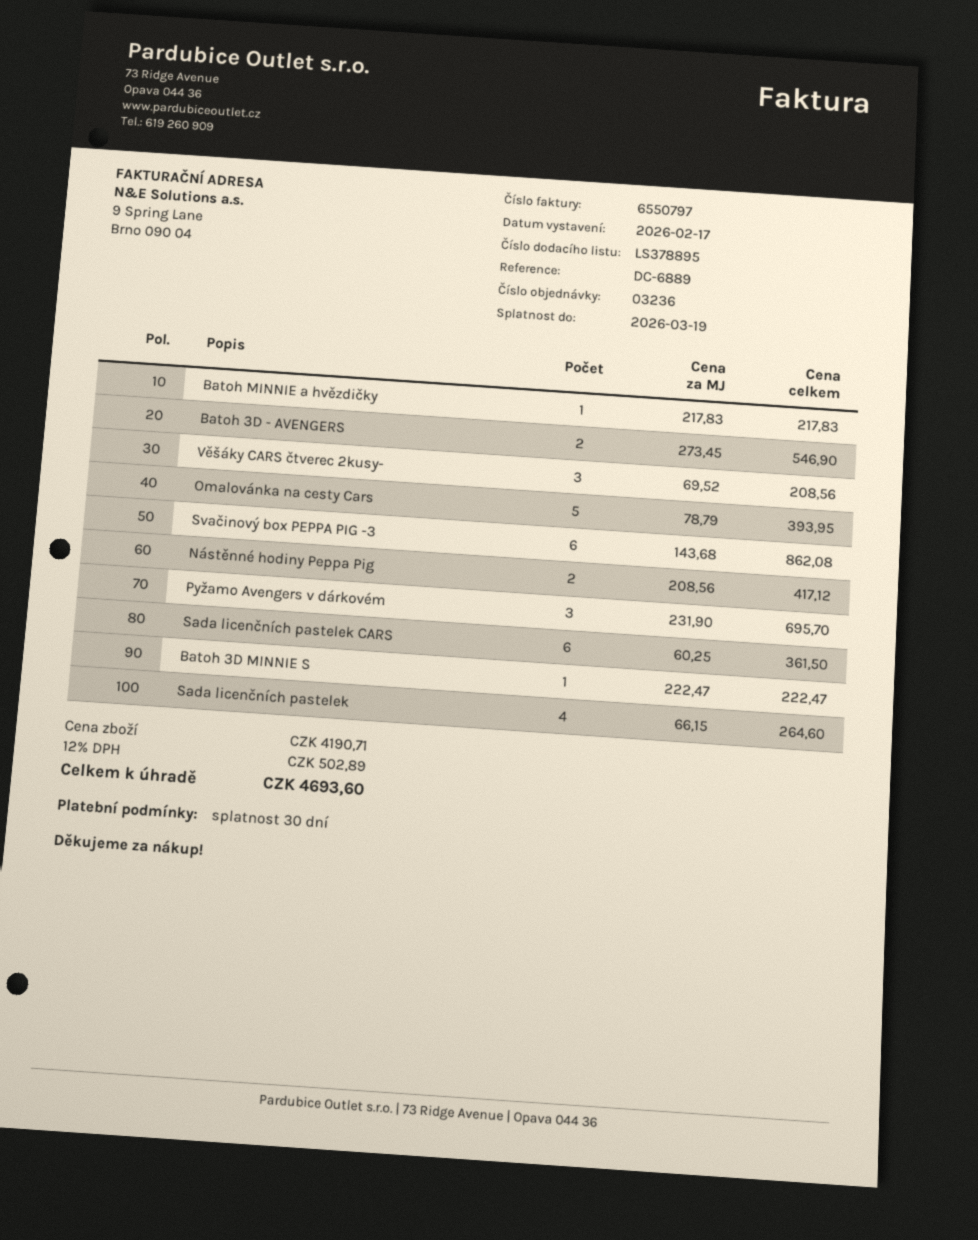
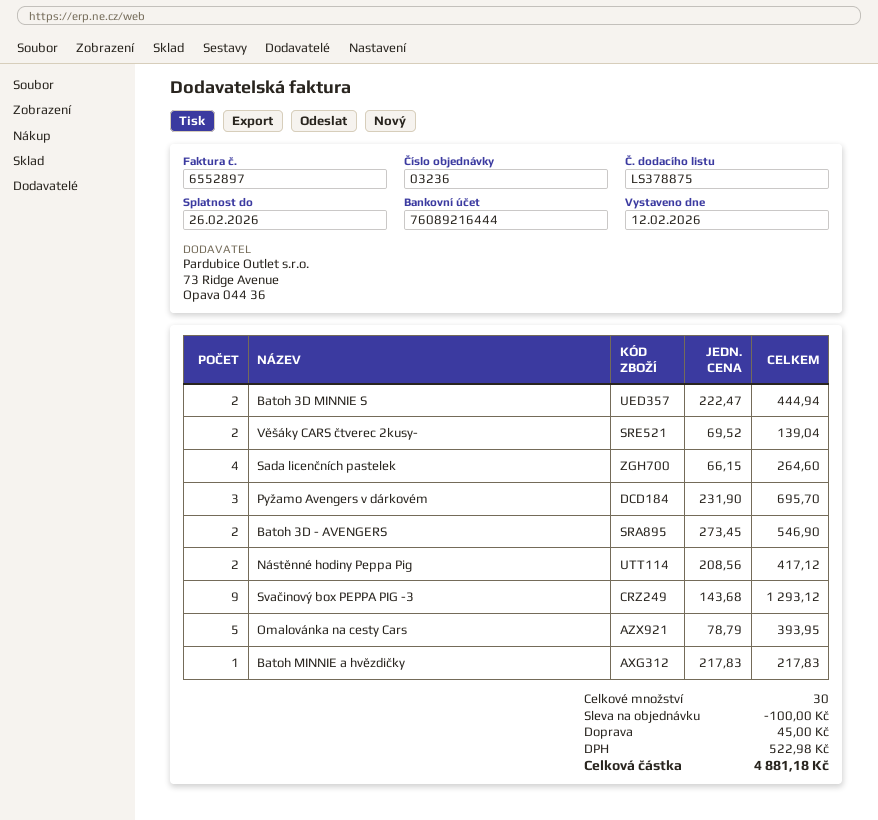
delivery note number: LS378895 -> LS378875
invoice number: 6550797 -> 6552897
invoice date: 2026-02-17 -> 2026-02-12
due date: 2026-03-19 -> 2026-02-26
Věšáky CARS čtverec 2kusy-: 3 x 69.52 = 208.56 -> 2 x 69.52 = 139.04
Svačinový box PEPPA PIG -3: 6 x 143.68 = 862.08 -> 9 x 143.68 = 1293.12
Sada licenčních pastelek CARS: 6 x 60.25 = 361.50 -> none
Batoh 3D MINNIE S: 1 x 222.47 = 222.47 -> 2 x 222.47 = 444.94
discount: none -> 100.00
shipping: none -> 45.00
tax: 502.89 -> 522.98
total: 4693.60 -> 4881.18

